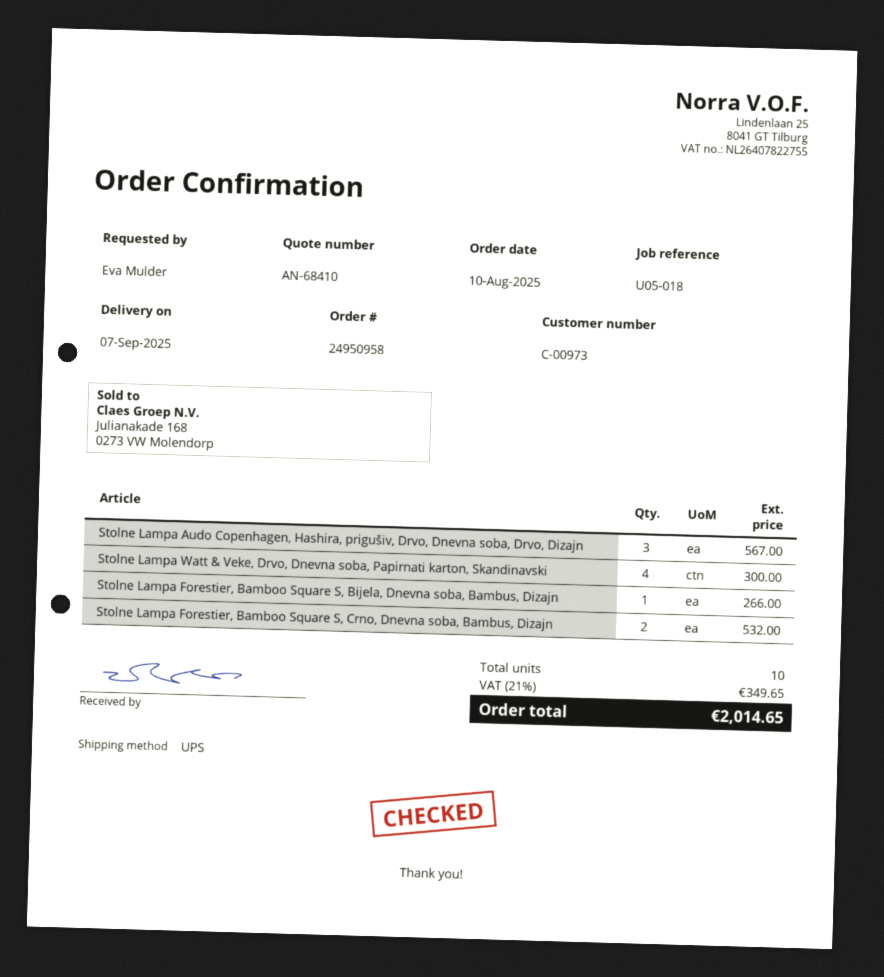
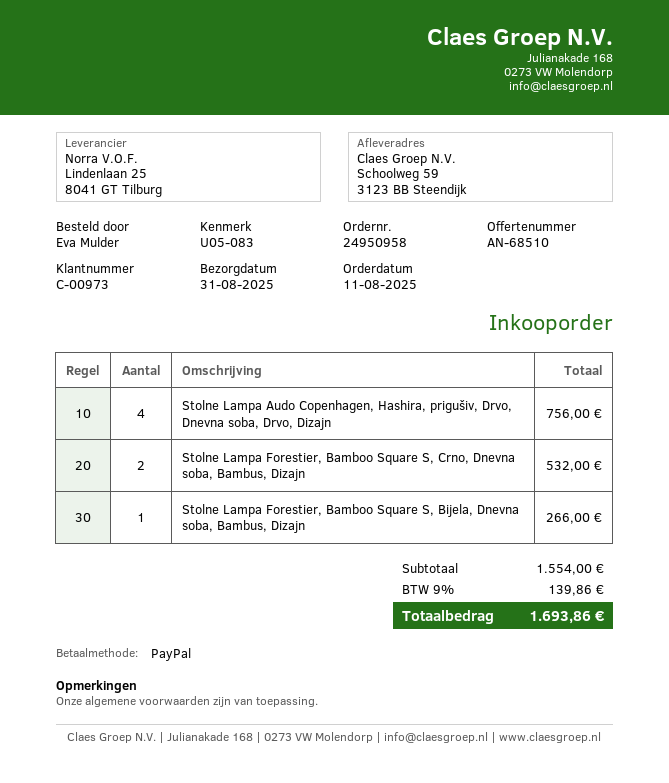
quote number: AN-68410 -> AN-68510
order date: 2025-08-10 -> 2025-08-11
delivery date: 2025-09-07 -> 2025-08-31
reference: U05-018 -> U05-083
Stolne Lampa Audo Copenhagen, Hashira, prigušiv, Drvo, Dnevna soba, Drvo, Dizajn: 3 for 567.00 -> 4 for 756.00
Stolne Lampa Watt & Veke, Drvo, Dnevna soba, Papirnati karton, Skandinavski: 4 for 300.00 -> none
tax: 21% = 349.65 -> 9% = 139.86
total: 2014.65 -> 1693.86

